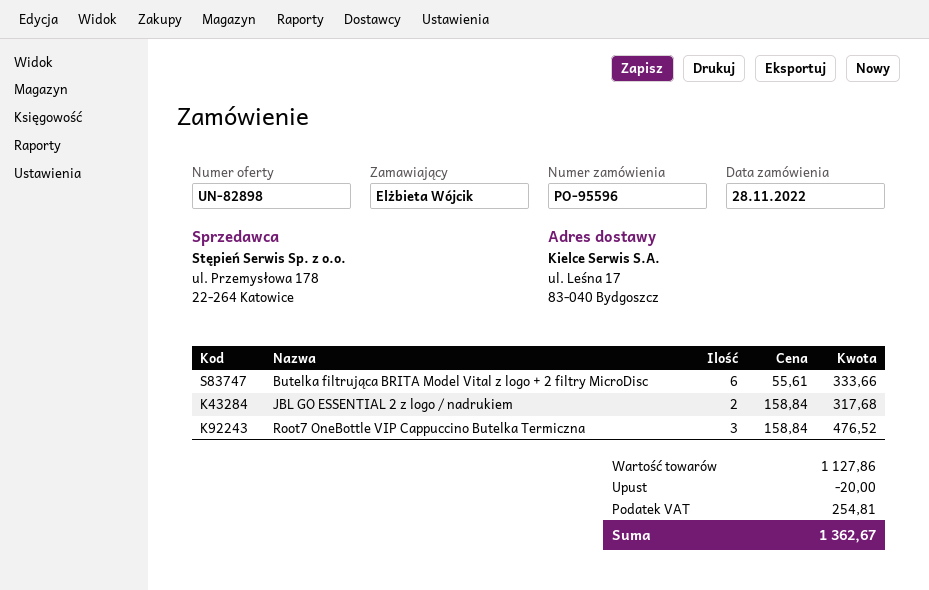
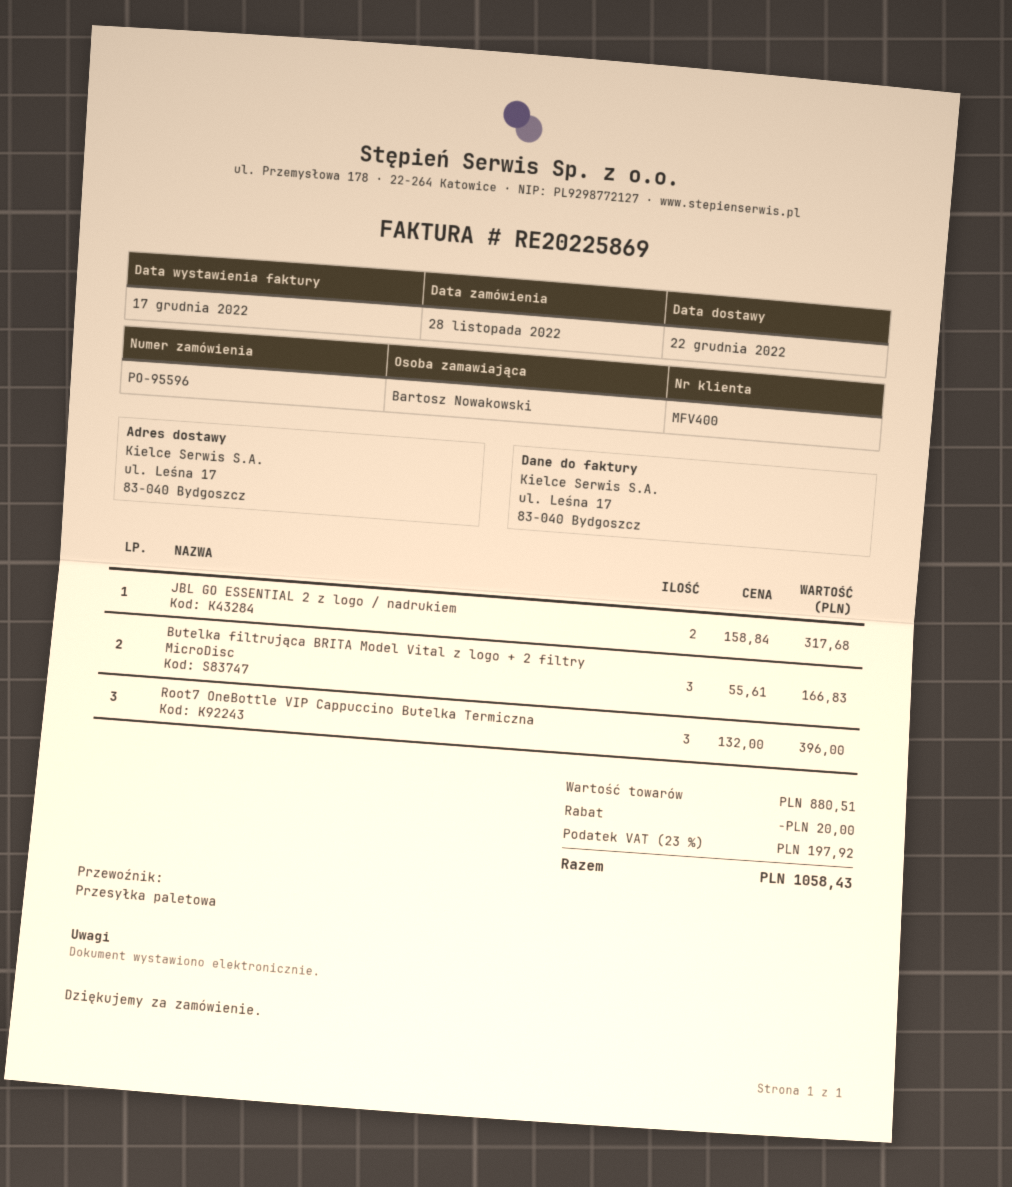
ordered by: Elżbieta Wójcik -> Bartosz Nowakowski
Butelka filtrująca BRITA Model Vital z logo + 2 filtry MicroDisc: 6 x 55.61 = 333.66 -> 3 x 55.61 = 166.83
Root7 OneBottle VIP Cappuccino Butelka Termiczna: 3 x 158.84 = 476.52 -> 3 x 132.00 = 396.00
subtotal: 1127.86 -> 880.51
tax: 254.81 -> 197.92
total: 1362.67 -> 1058.43

